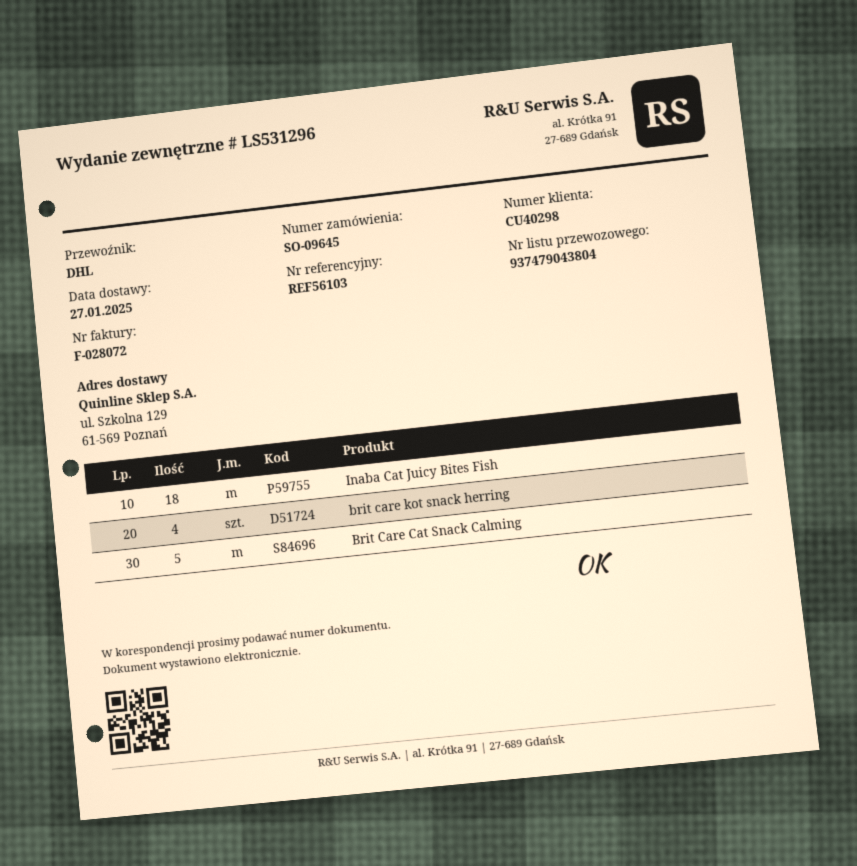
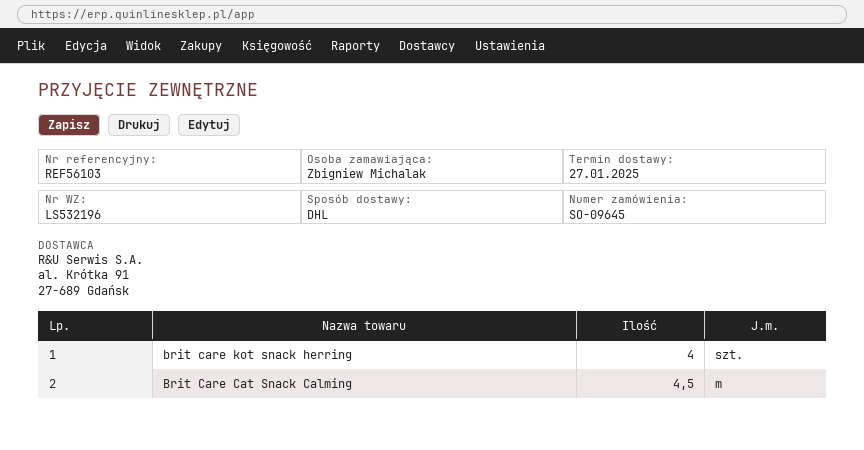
delivery note number: LS531296 -> LS532196
Inaba Cat Juicy Bites Fish: 18 -> none
Brit Care Cat Snack Calming: 5 -> 4.5

